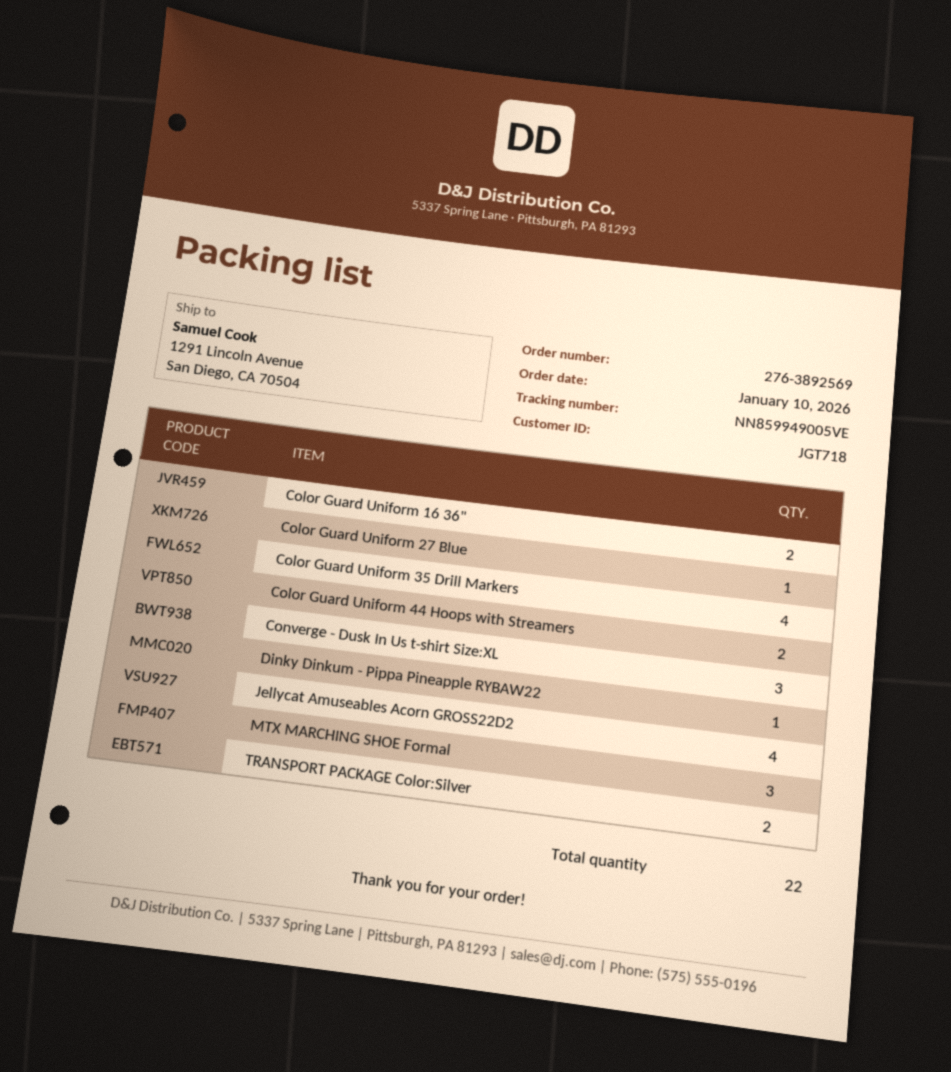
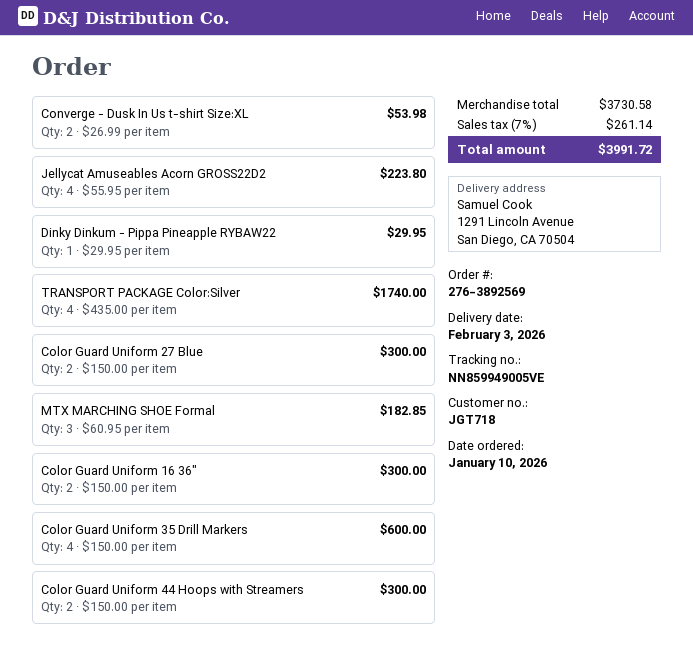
Color Guard Uniform 27 Blue: 1 -> 2
Converge - Dusk In Us t-shirt Size:XL: 3 -> 2
TRANSPORT PACKAGE Color:Silver: 2 -> 4

